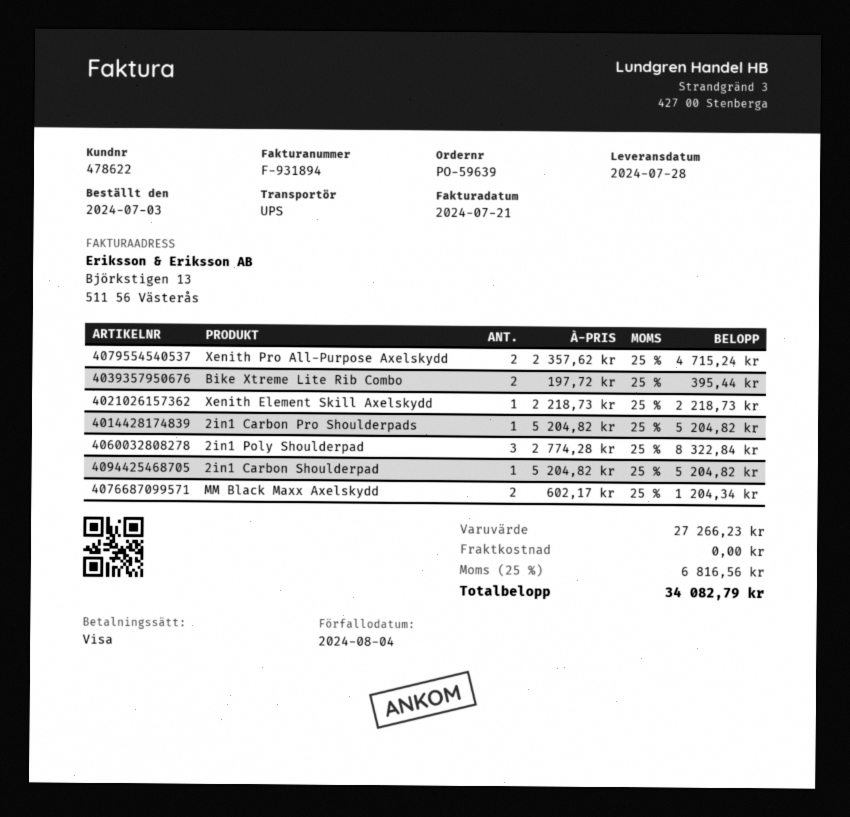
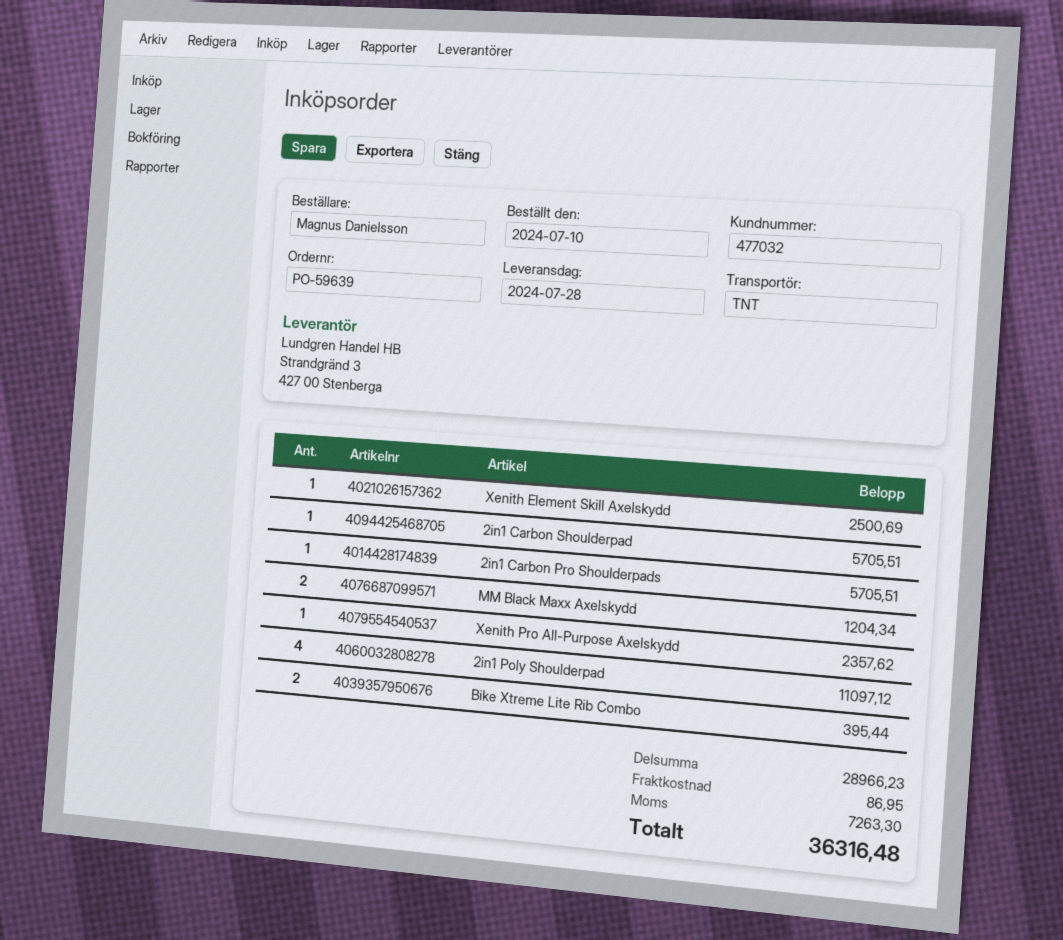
order date: 2024-07-03 -> 2024-07-10
customer number: 478622 -> 477032
shipping method: UPS -> TNT
Xenith Pro All-Purpose Axelskydd: 2 for 4715.24 -> 1 for 2357.62
Xenith Element Skill Axelskydd: 1 for 2218.73 -> 1 for 2500.69
2in1 Carbon Pro Shoulderpads: 1 for 5204.82 -> 1 for 5705.51
2in1 Poly Shoulderpad: 3 for 8322.84 -> 4 for 11097.12
2in1 Carbon Shoulderpad: 1 for 5204.82 -> 1 for 5705.51
subtotal: 27266.23 -> 28966.23
shipping: 0.00 -> 86.95
tax: 6816.56 -> 7263.30
total: 34082.79 -> 36316.48

